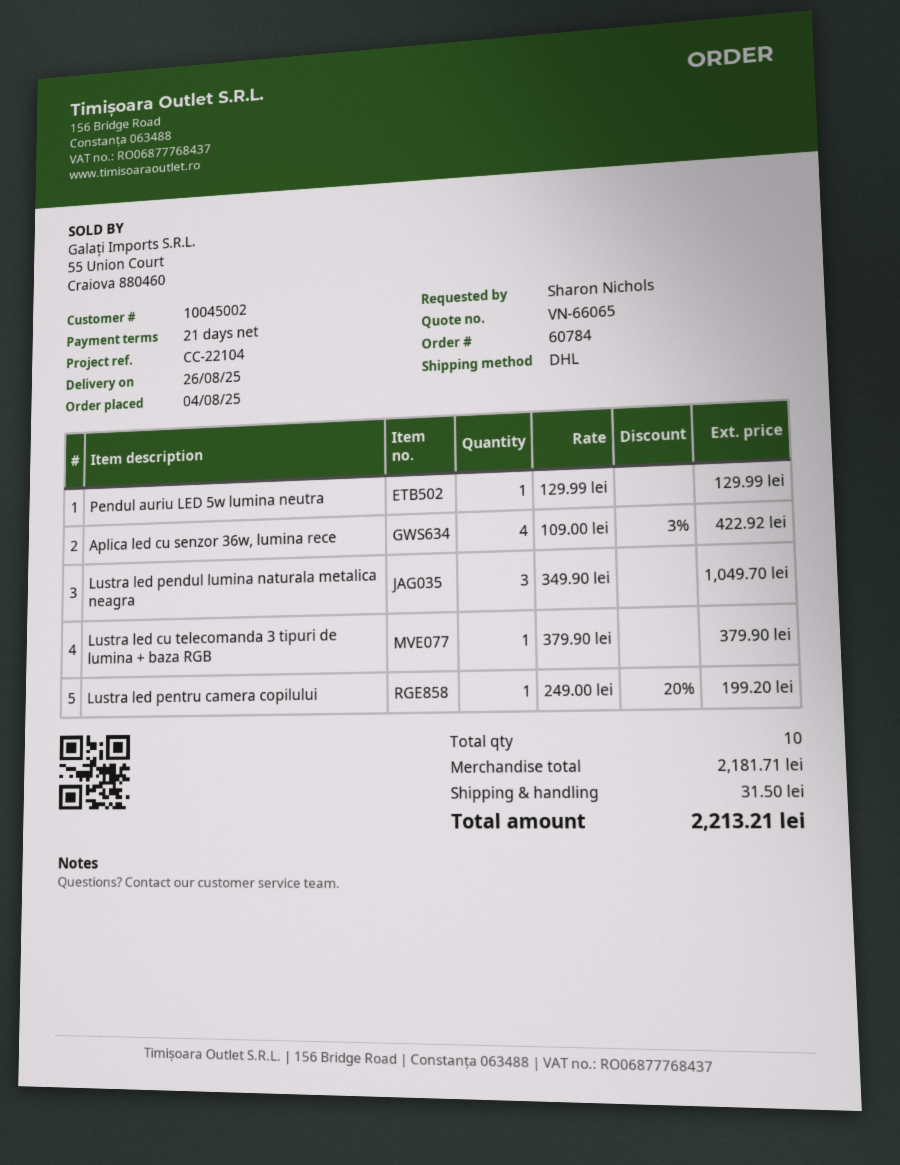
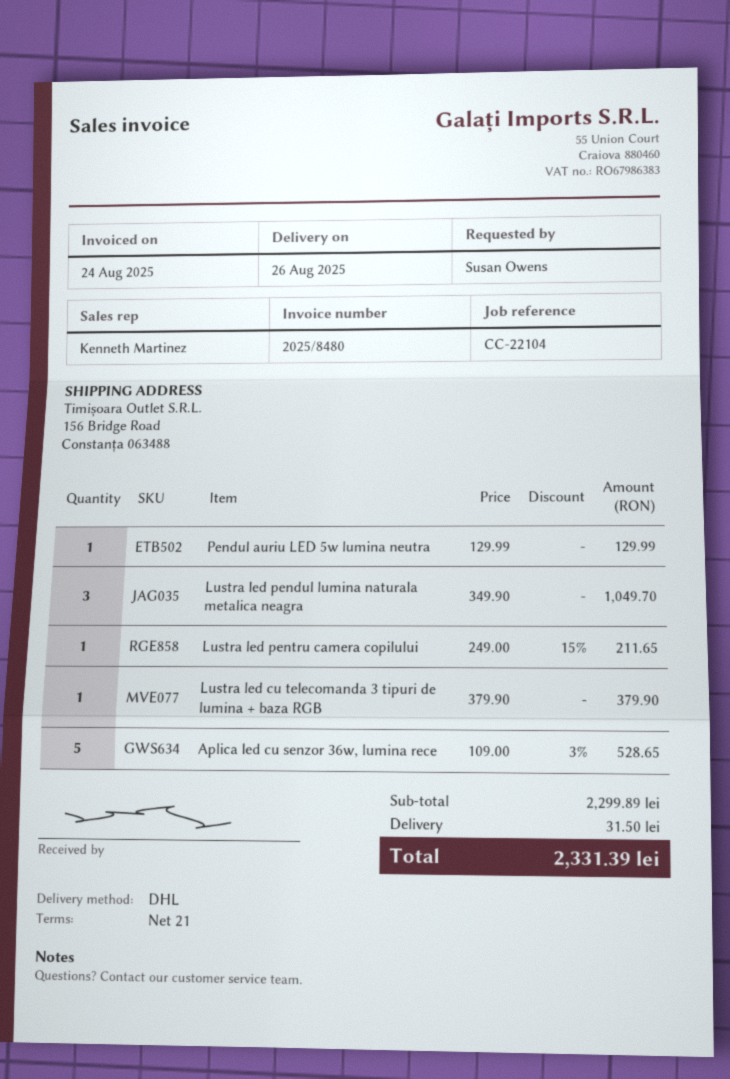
ordered by: Sharon Nichols -> Susan Owens
Aplica led cu senzor 36w, lumina rece: 4 x 109.00 - 3% = 422.92 -> 5 x 109.00 - 3% = 528.65
Lustra led pentru camera copilului: 1 x 249.00 - 20% = 199.20 -> 1 x 249.00 - 15% = 211.65
subtotal: 2181.71 -> 2299.89
total: 2213.21 -> 2331.39

